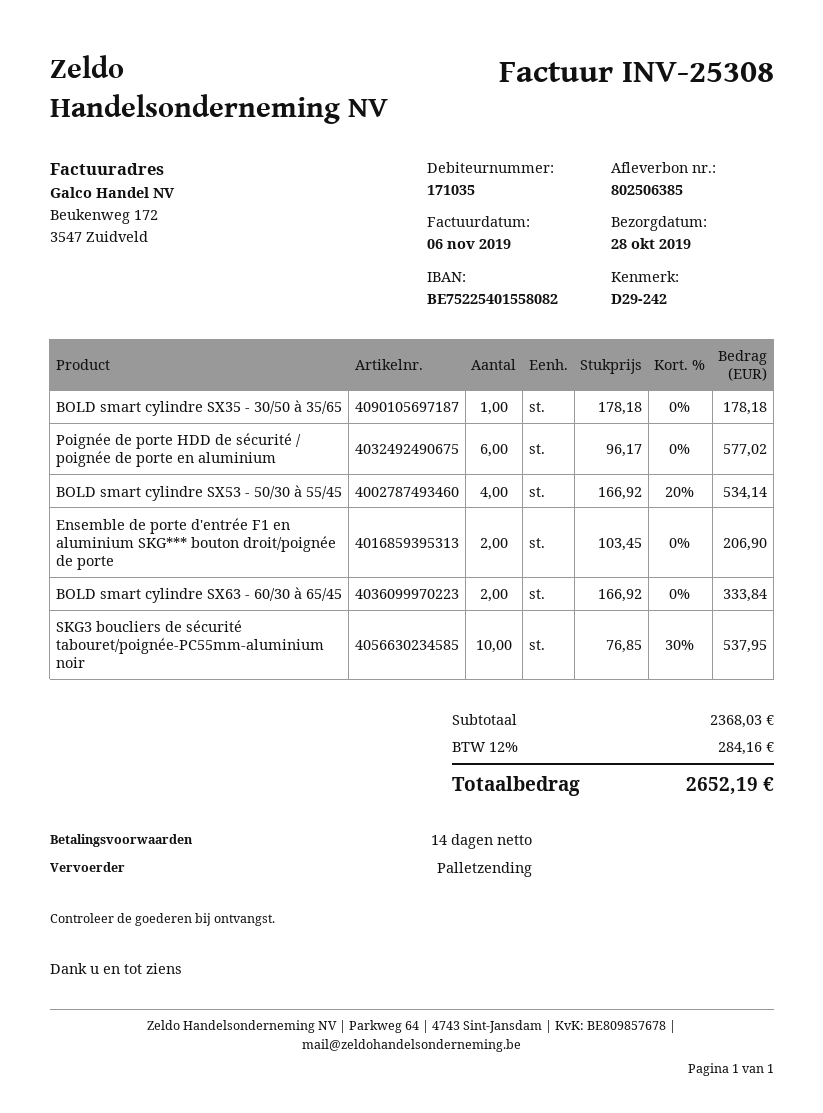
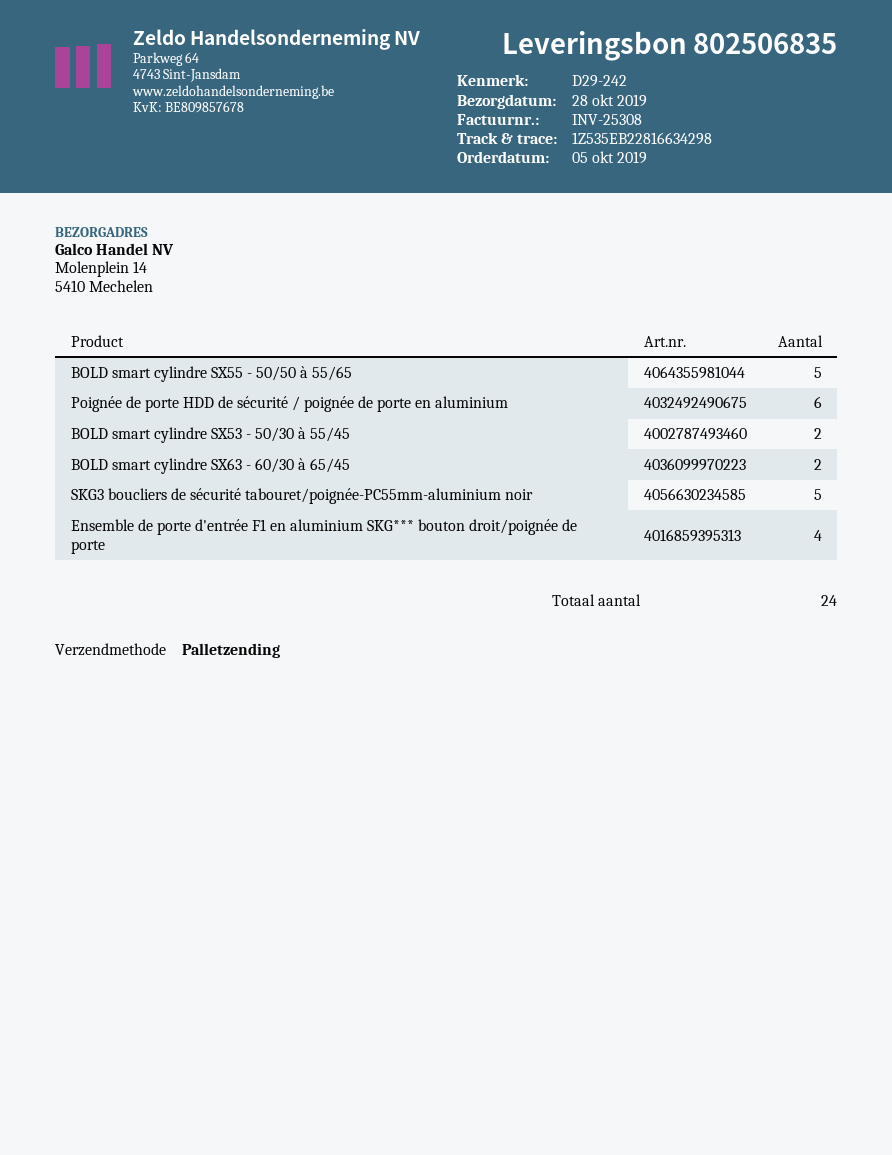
delivery note number: 802506385 -> 802506835
BOLD smart cylindre SX35 - 30/50 à 35/65: 1 -> none
BOLD smart cylindre SX53 - 50/30 à 55/45: 4 -> 2
Ensemble de porte d'entrée F1 en aluminium SKG*** bouton droit/poignée de porte: 2 -> 4
SKG3 boucliers de sécurité tabouret/poignée-PC55mm-aluminium noir: 10 -> 5
BOLD smart cylindre SX55 - 50/50 à 55/65: none -> 5

